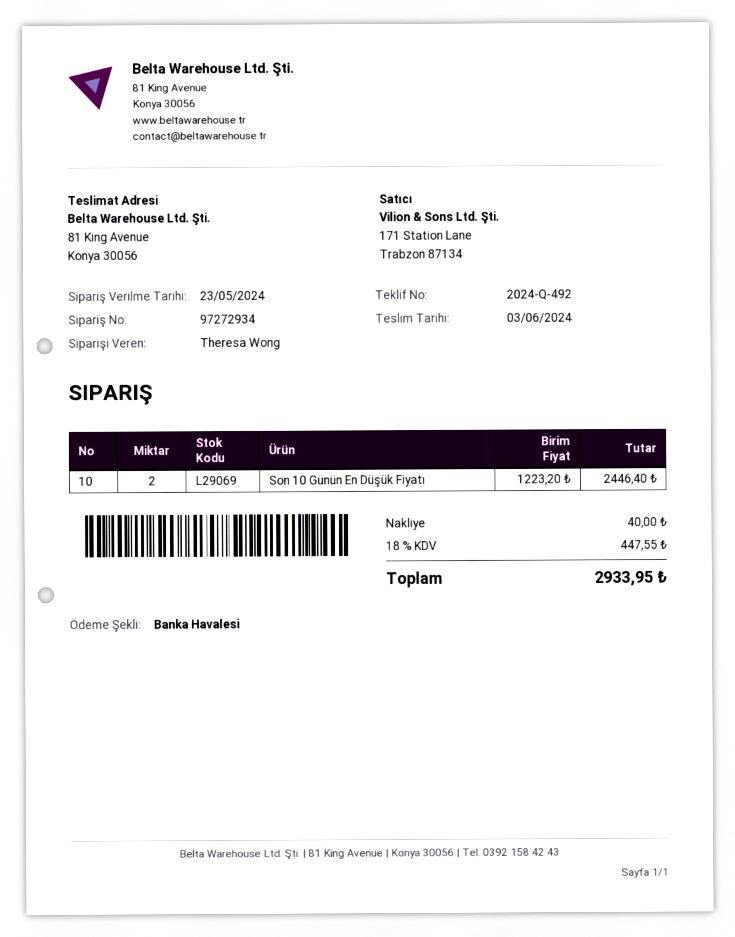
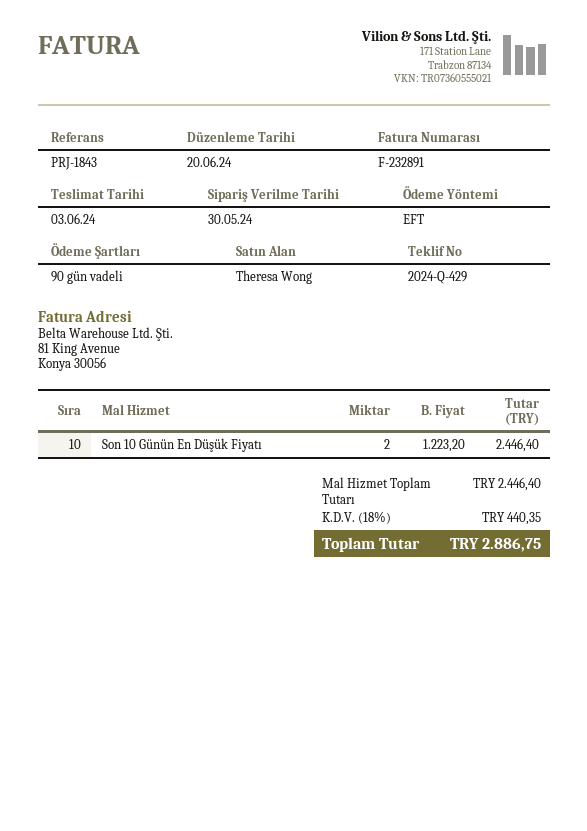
quote number: 2024-Q-492 -> 2024-Q-429
order date: 2024-05-23 -> 2024-05-30
shipping: 40.00 -> none
tax: 18% = 447.55 -> 18% = 440.35
total: 2933.95 -> 2886.75

